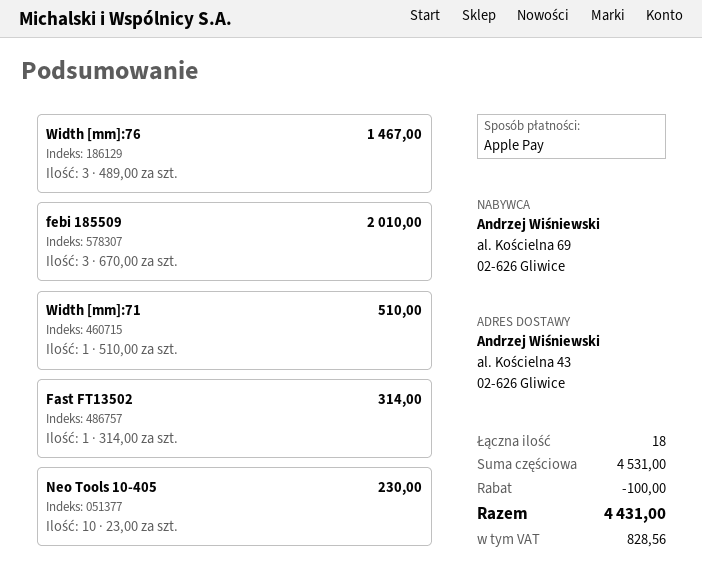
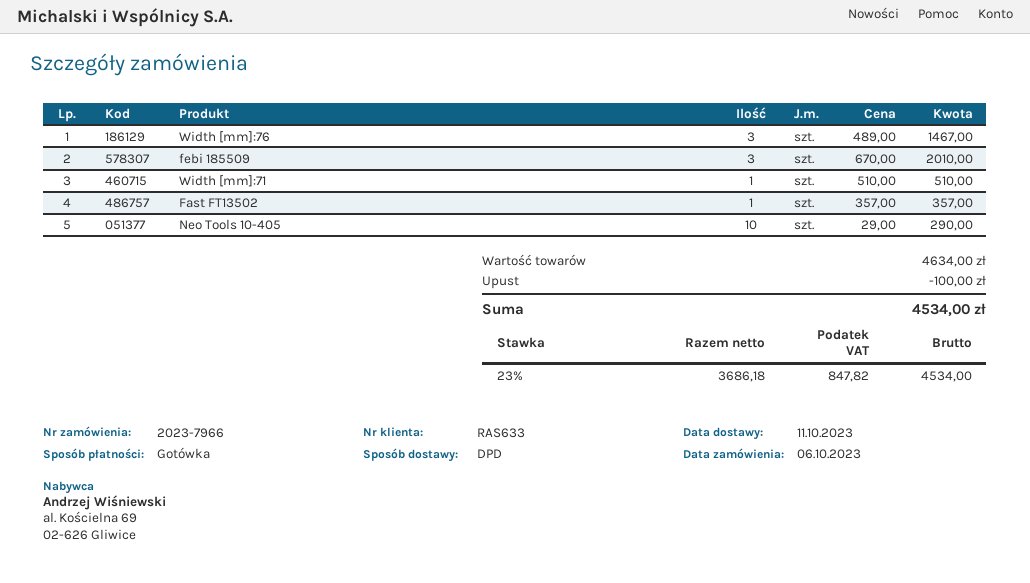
payment method: Apple Pay -> cash
Fast FT13502: 1 x 314.00 = 314.00 -> 1 x 357.00 = 357.00
Neo Tools 10-405: 10 x 23.00 = 230.00 -> 10 x 29.00 = 290.00
subtotal: 4531.00 -> 4634.00
tax: 828.56 -> 847.82
total: 4431.00 -> 4534.00

